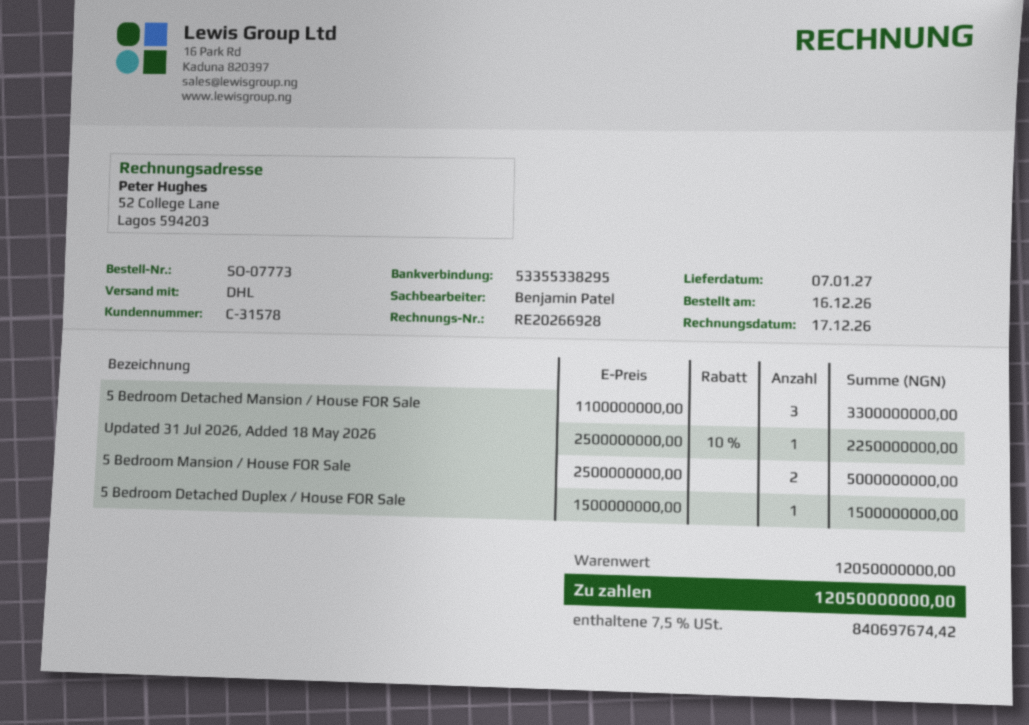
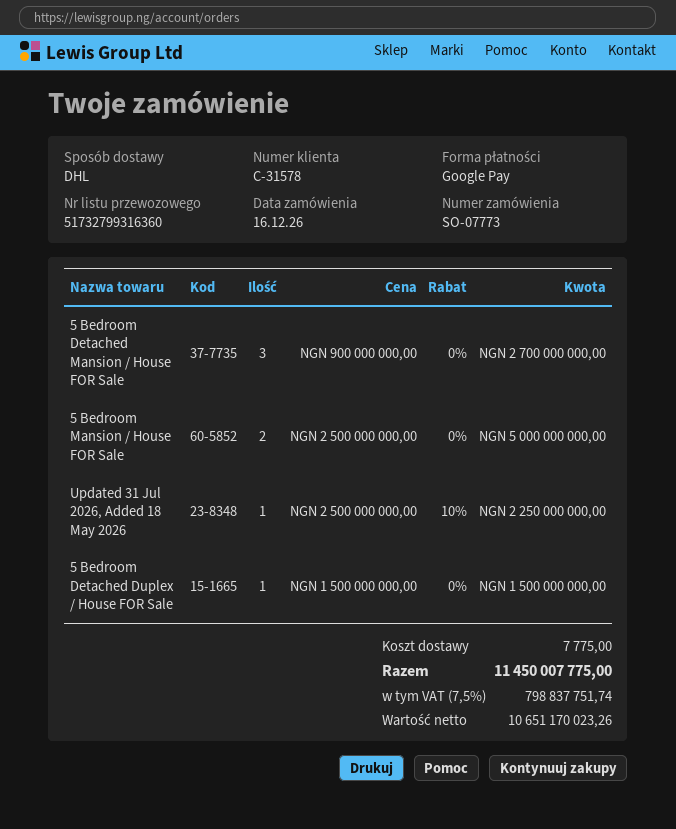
5 Bedroom Detached Mansion / House FOR Sale: 3 x 1100000000.00 = 3300000000.00 -> 3 x 900000000.00 = 2700000000.00
shipping: none -> 7775.00
tax: 7.5% = 840697674.42 -> 7.5% = 798837751.74
total: 12050000000.00 -> 11450007775.00

